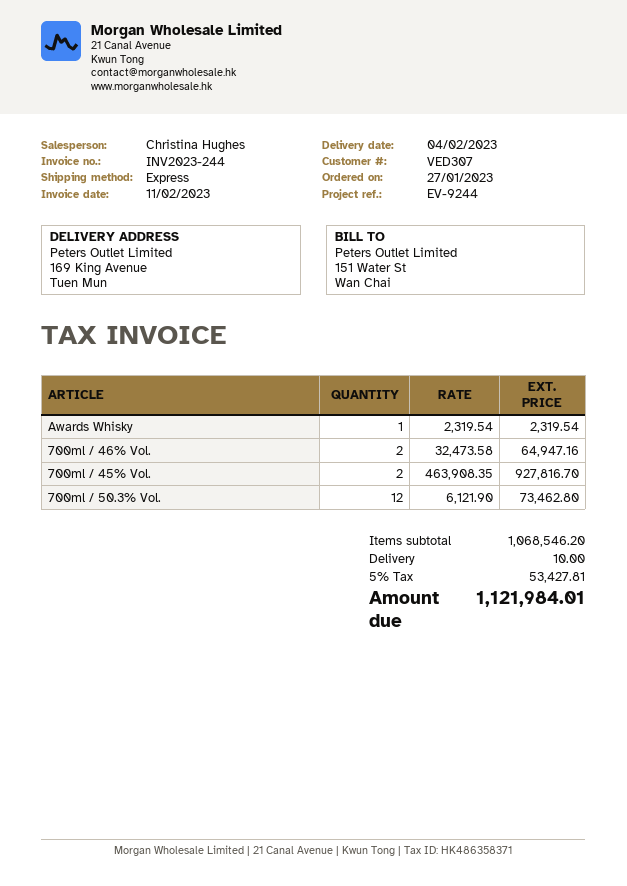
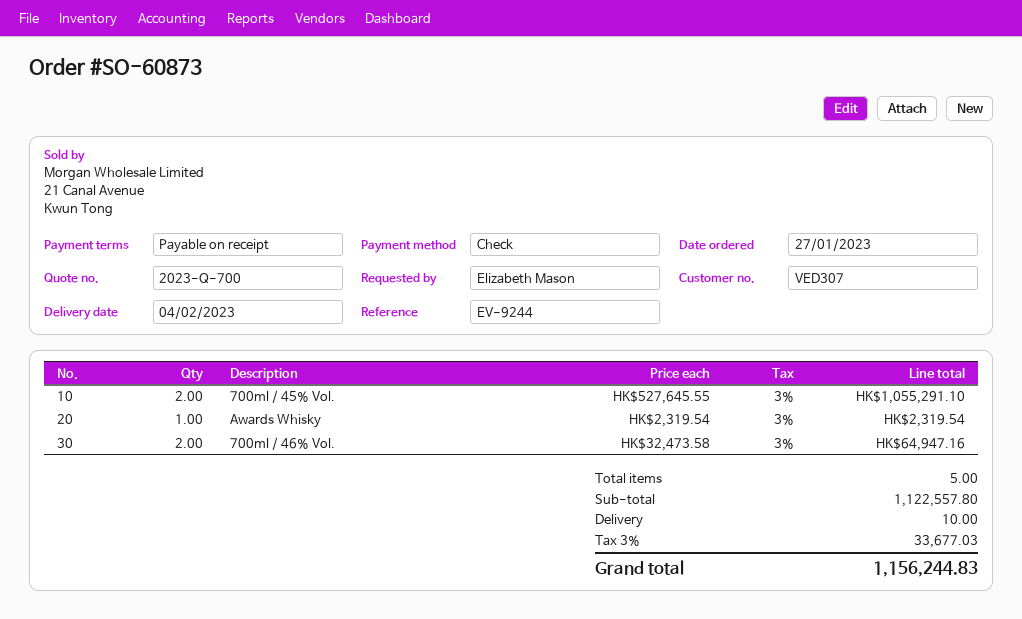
700ml / 45% Vol.: 2 x 463908.35 = 927816.70 -> 2 x 527645.55 = 1055291.10
700ml / 50.3% Vol.: 12 x 6121.90 = 73462.80 -> none
subtotal: 1068546.20 -> 1122557.80
tax: 5% = 53427.81 -> 3% = 33677.03
total: 1121984.01 -> 1156244.83

